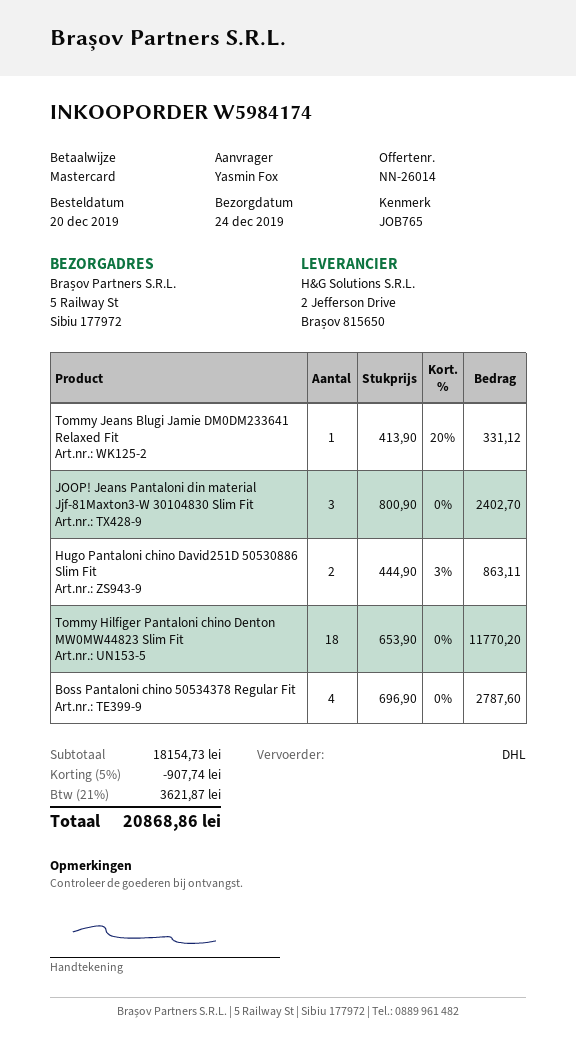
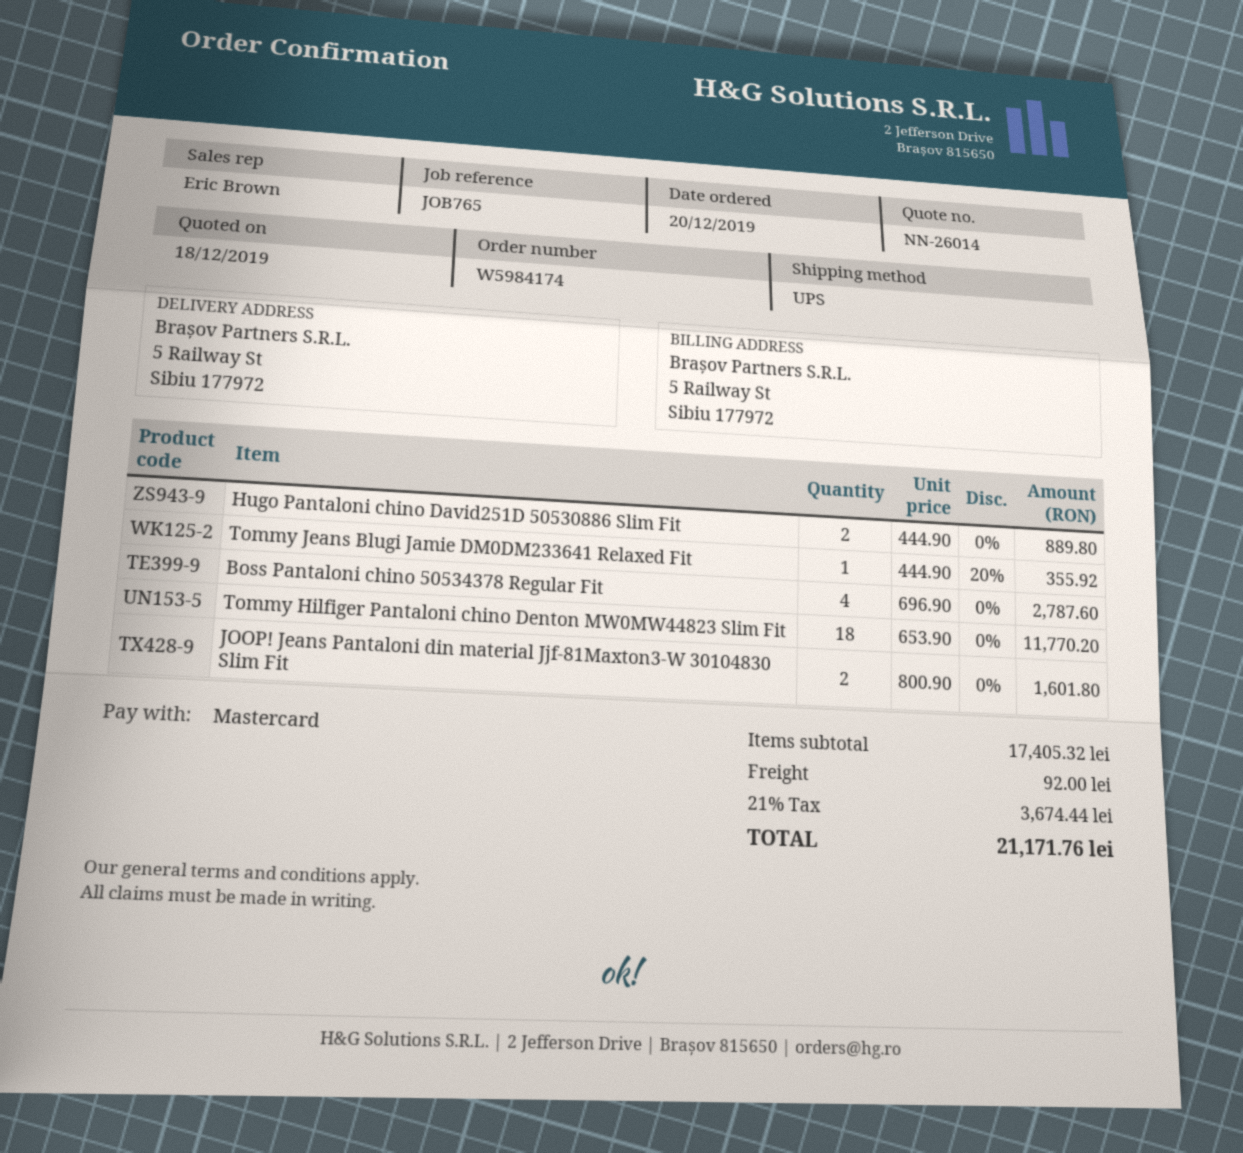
shipping method: DHL -> UPS
Tommy Jeans Blugi Jamie DM0DM233641 Relaxed Fit: 1 x 413.90 - 20% = 331.12 -> 1 x 444.90 - 20% = 355.92
JOOP! Jeans Pantaloni din material Jjf-81Maxton3-W 30104830 Slim Fit: 3 x 800.90 = 2402.70 -> 2 x 800.90 = 1601.80
Hugo Pantaloni chino David251D 50530886 Slim Fit: 2 x 444.90 - 3% = 863.11 -> 2 x 444.90 = 889.80
subtotal: 18154.73 -> 17405.32
discount: 5% = 907.74 -> none
shipping: none -> 92.00
tax: 21% = 3621.87 -> 21% = 3674.44
total: 20868.86 -> 21171.76

